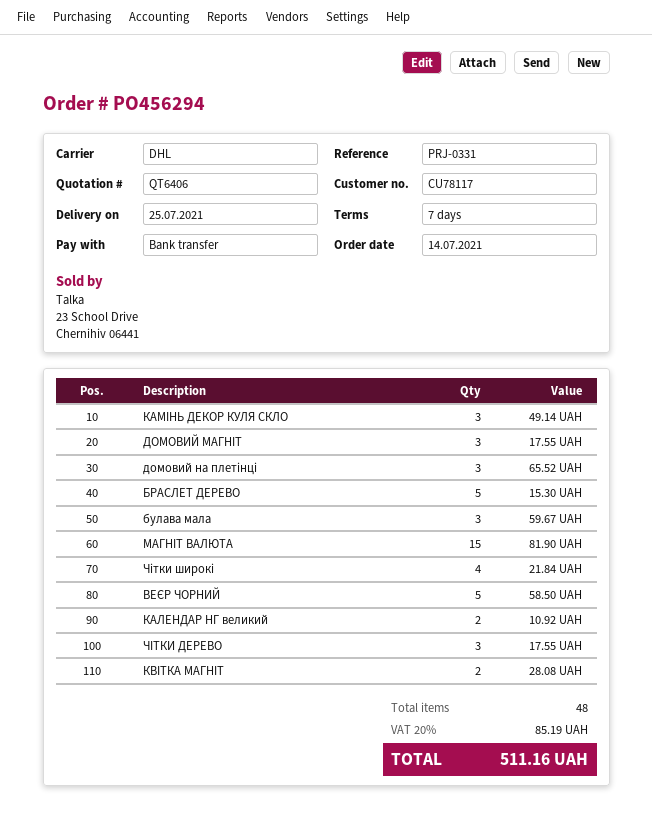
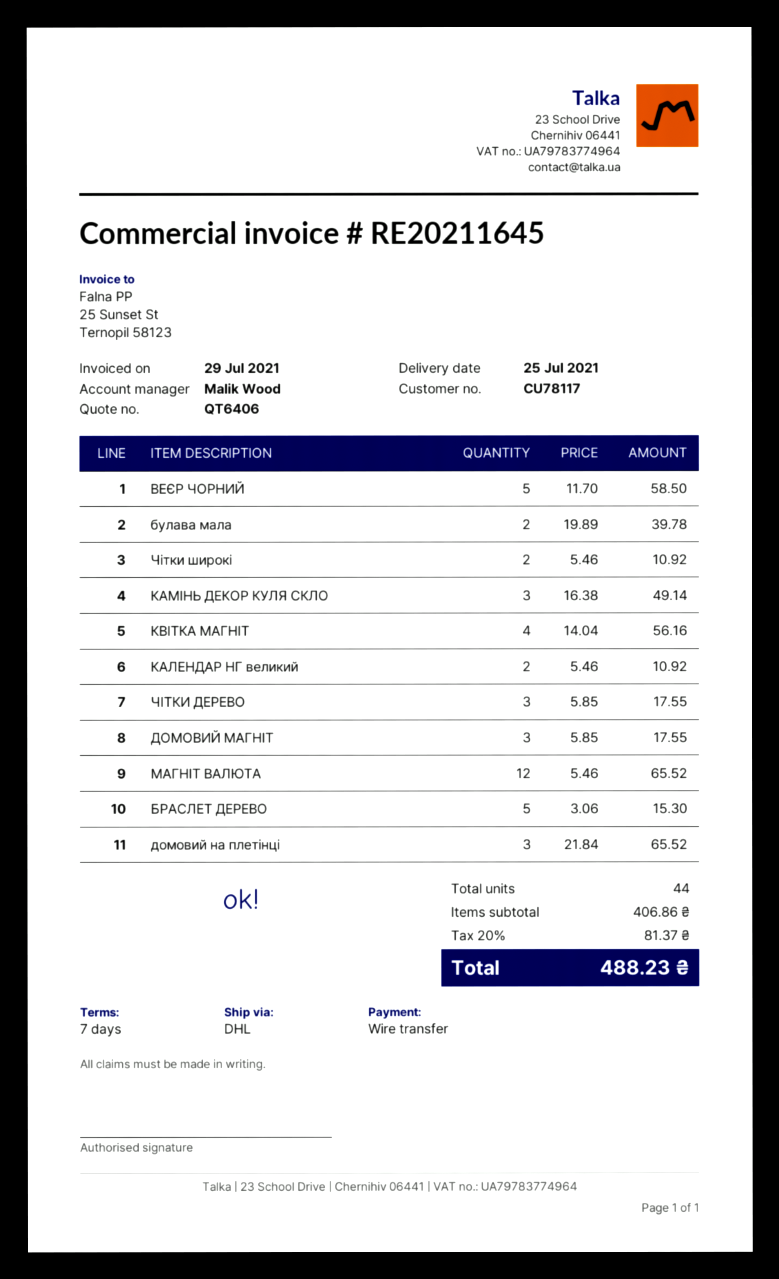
булава мала: 3 for 59.67 -> 2 for 39.78
МАГНІТ ВАЛЮТА: 15 for 81.90 -> 12 for 65.52
Чітки широкі: 4 for 21.84 -> 2 for 10.92
КВІТКА МАГНІТ: 2 for 28.08 -> 4 for 56.16
total quantity: 48 -> 44
tax: 20% = 85.19 -> 20% = 81.37
total: 511.16 -> 488.23

